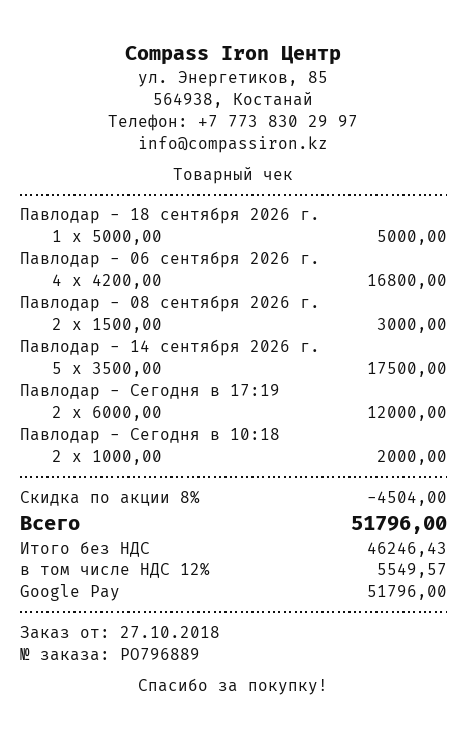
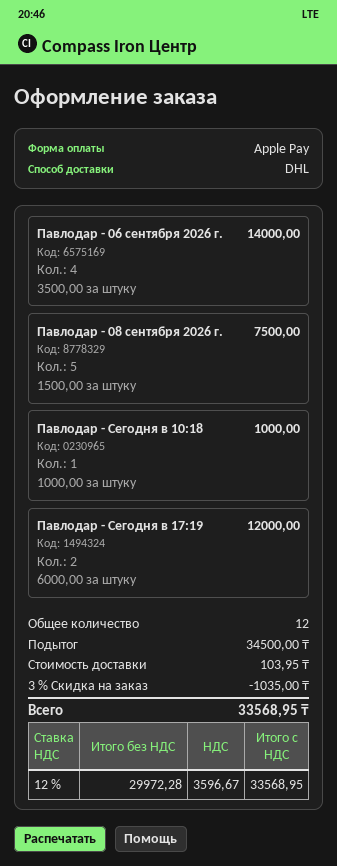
payment method: Google Pay -> Apple Pay
Павлодар - 18 сентября 2026 г.: 1 x 5000.00 = 5000.00 -> none
Павлодар - 06 сентября 2026 г.: 4 x 4200.00 = 16800.00 -> 4 x 3500.00 = 14000.00
Павлодар - 08 сентября 2026 г.: 2 x 1500.00 = 3000.00 -> 5 x 1500.00 = 7500.00
Павлодар - 14 сентября 2026 г.: 5 x 3500.00 = 17500.00 -> none
Павлодар - Сегодня в 10:18: 2 x 1000.00 = 2000.00 -> 1 x 1000.00 = 1000.00
discount: 8% = 4504.00 -> 3% = 1035.00
shipping: none -> 103.95
net: 46246.43 -> 29972.28
tax: 12% = 5549.57 -> 12% = 3596.67
total: 51796.00 -> 33568.95

